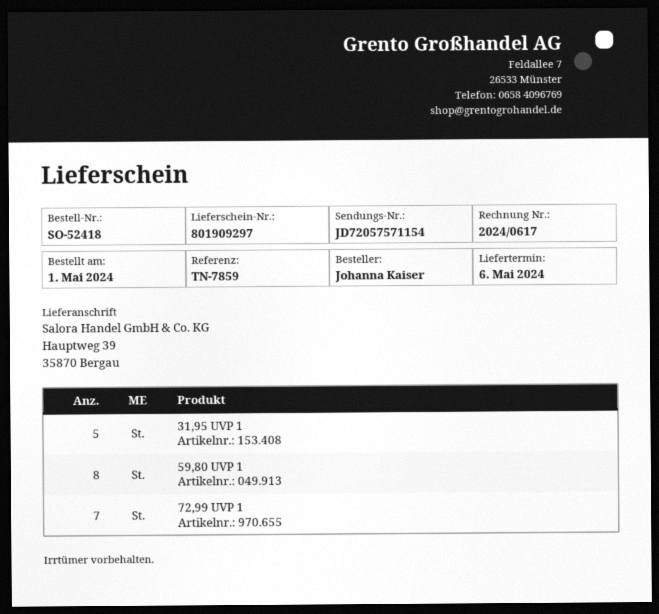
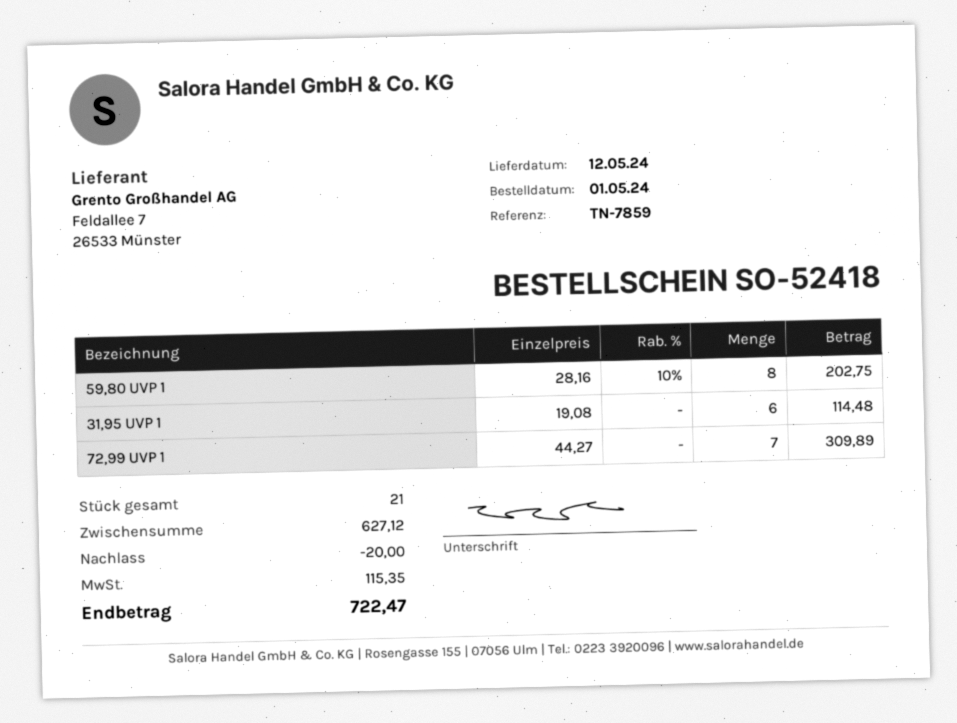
delivery date: 2024-05-06 -> 2024-05-12
31,95 UVP 1: 5 -> 6

